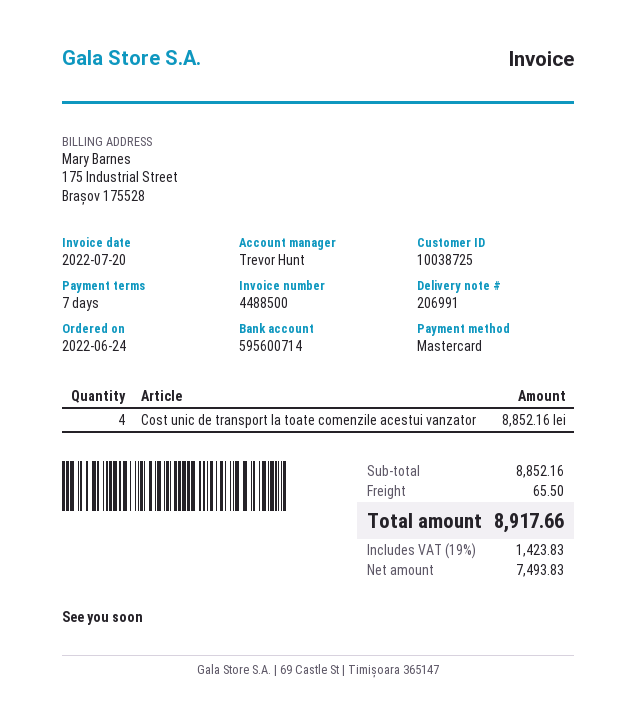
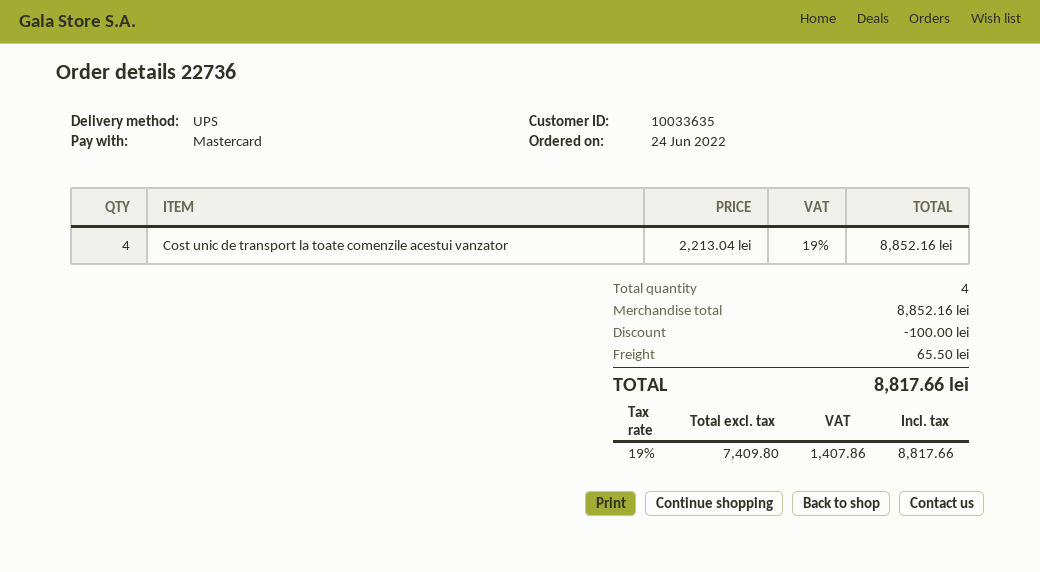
customer number: 10038725 -> 10033635
discount: none -> 100.00
net: 7493.83 -> 7409.80
tax: 19% = 1423.83 -> 19% = 1407.86
total: 8917.66 -> 8817.66

